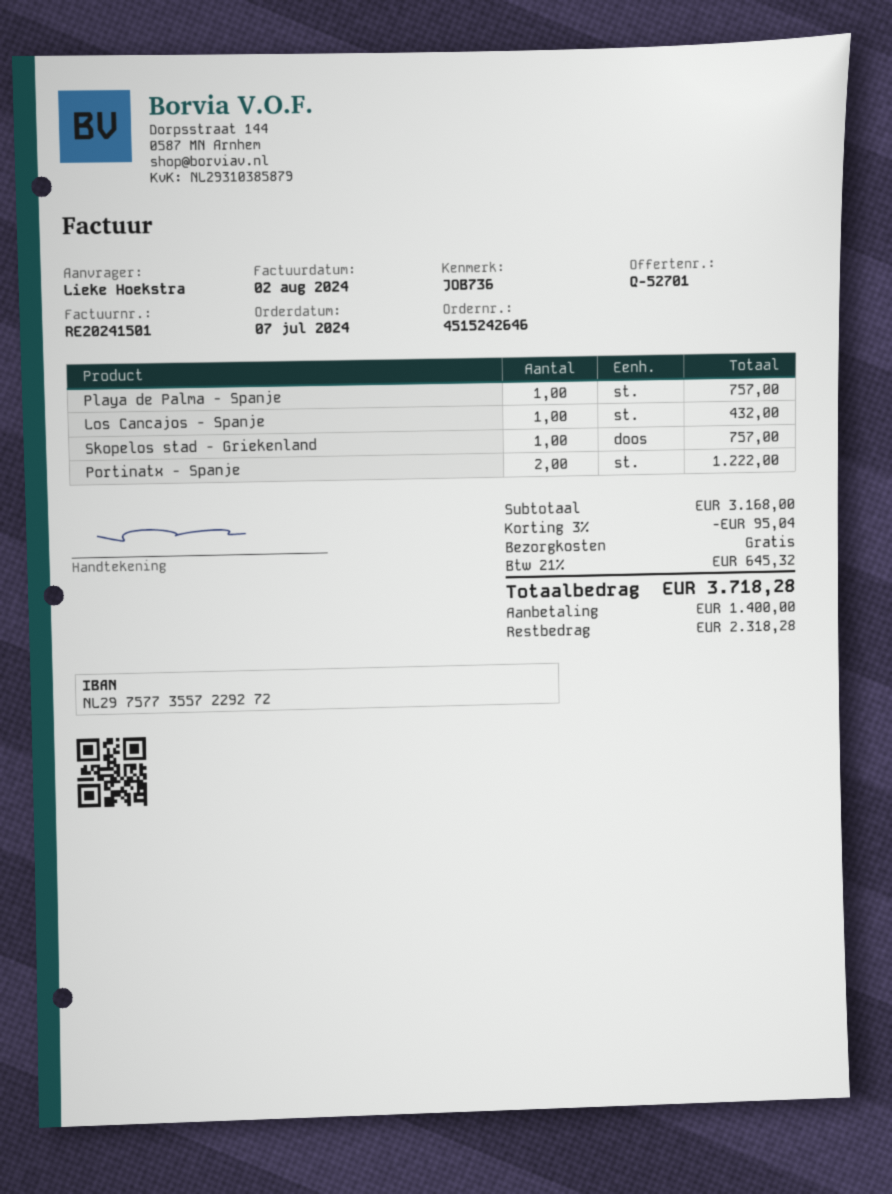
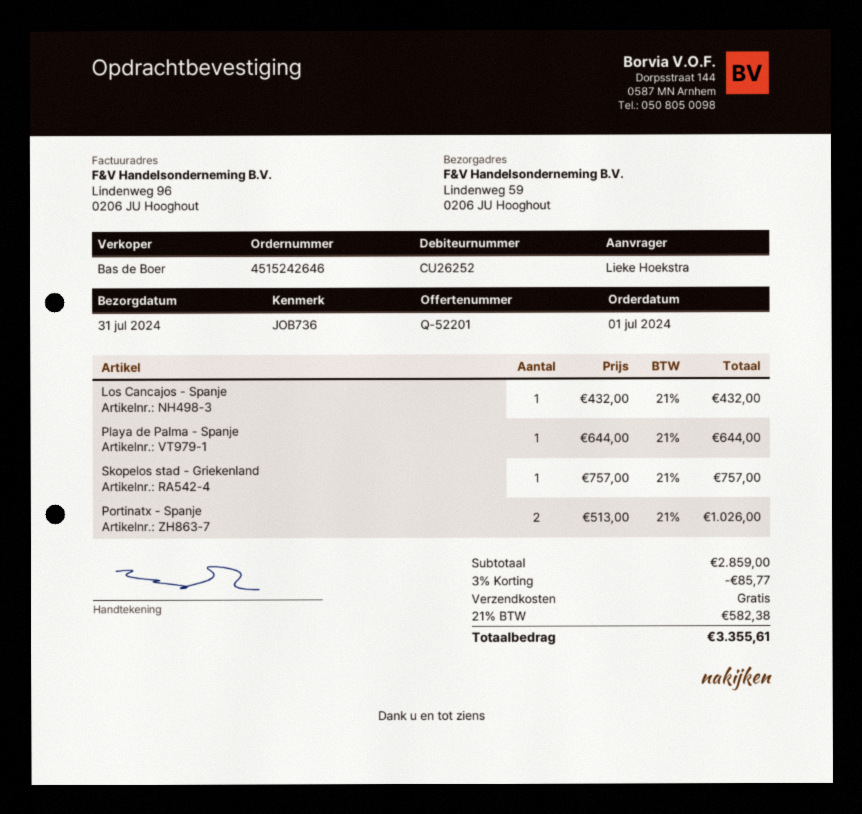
quote number: Q-52701 -> Q-52201
order date: 2024-07-07 -> 2024-07-01
Playa de Palma - Spanje: 1 for 757.00 -> 1 for 644.00
Portinatx - Spanje: 2 for 1222.00 -> 2 for 1026.00
subtotal: 3168.00 -> 2859.00
discount: 3% = 95.04 -> 3% = 85.77
tax: 21% = 645.32 -> 21% = 582.38
total: 3718.28 -> 3355.61

